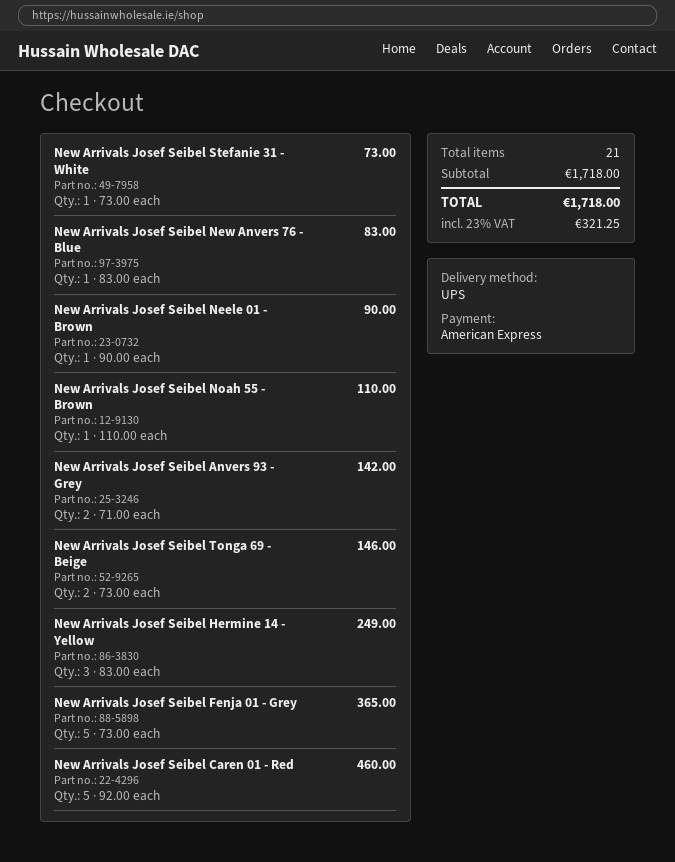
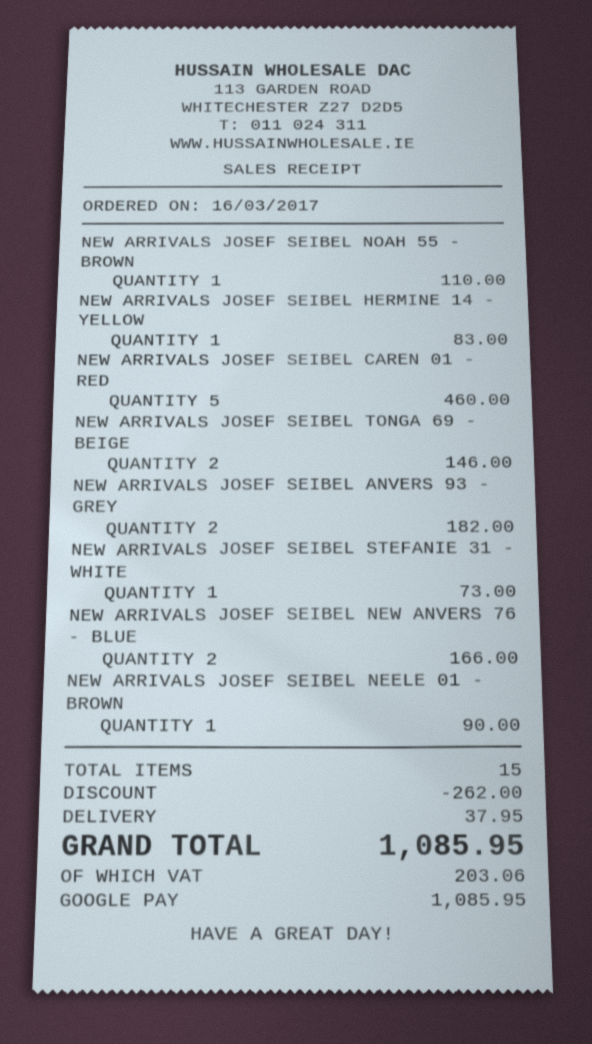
payment method: American Express -> Google Pay
New Arrivals Josef Seibel New Anvers 76 - Blue: 1 for 83.00 -> 2 for 166.00
New Arrivals Josef Seibel Anvers 93 - Grey: 2 for 142.00 -> 2 for 182.00
New Arrivals Josef Seibel Hermine 14 - Yellow: 3 for 249.00 -> 1 for 83.00
New Arrivals Josef Seibel Fenja 01 - Grey: 5 for 365.00 -> none
total quantity: 21 -> 15
discount: none -> 262.00
shipping: none -> 37.95
tax: 321.25 -> 203.06
total: 1718.00 -> 1085.95

